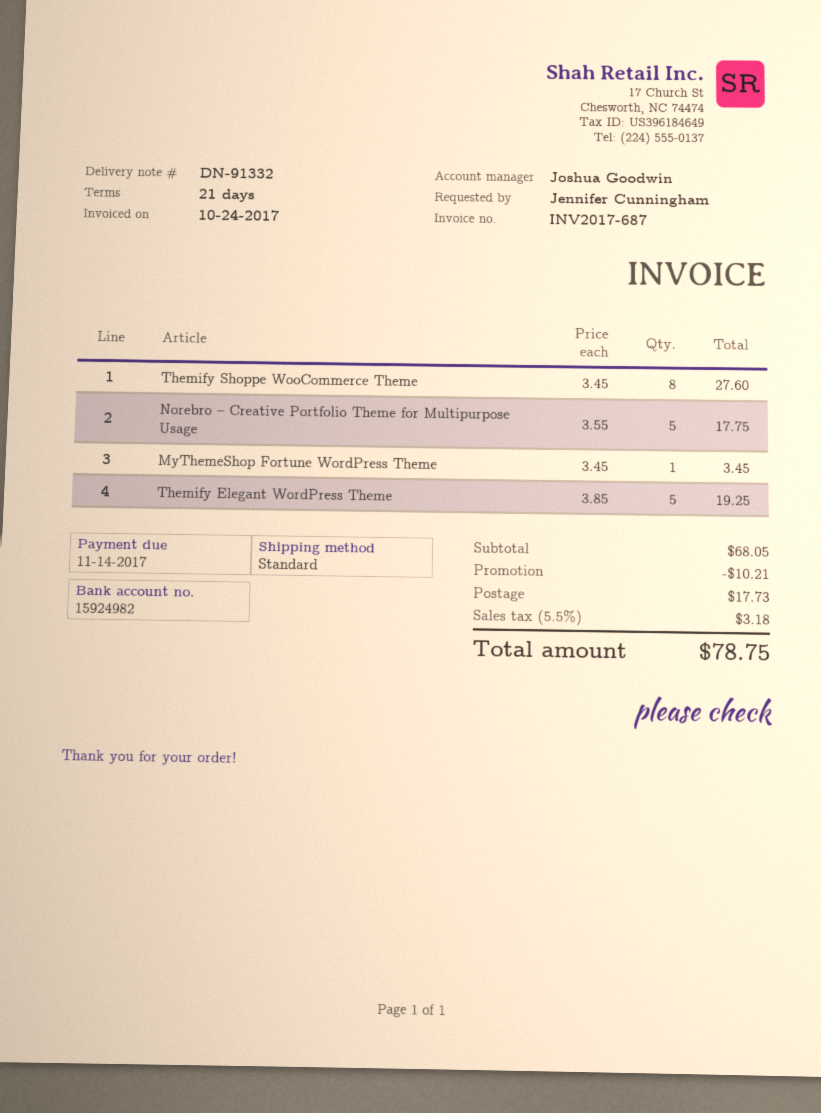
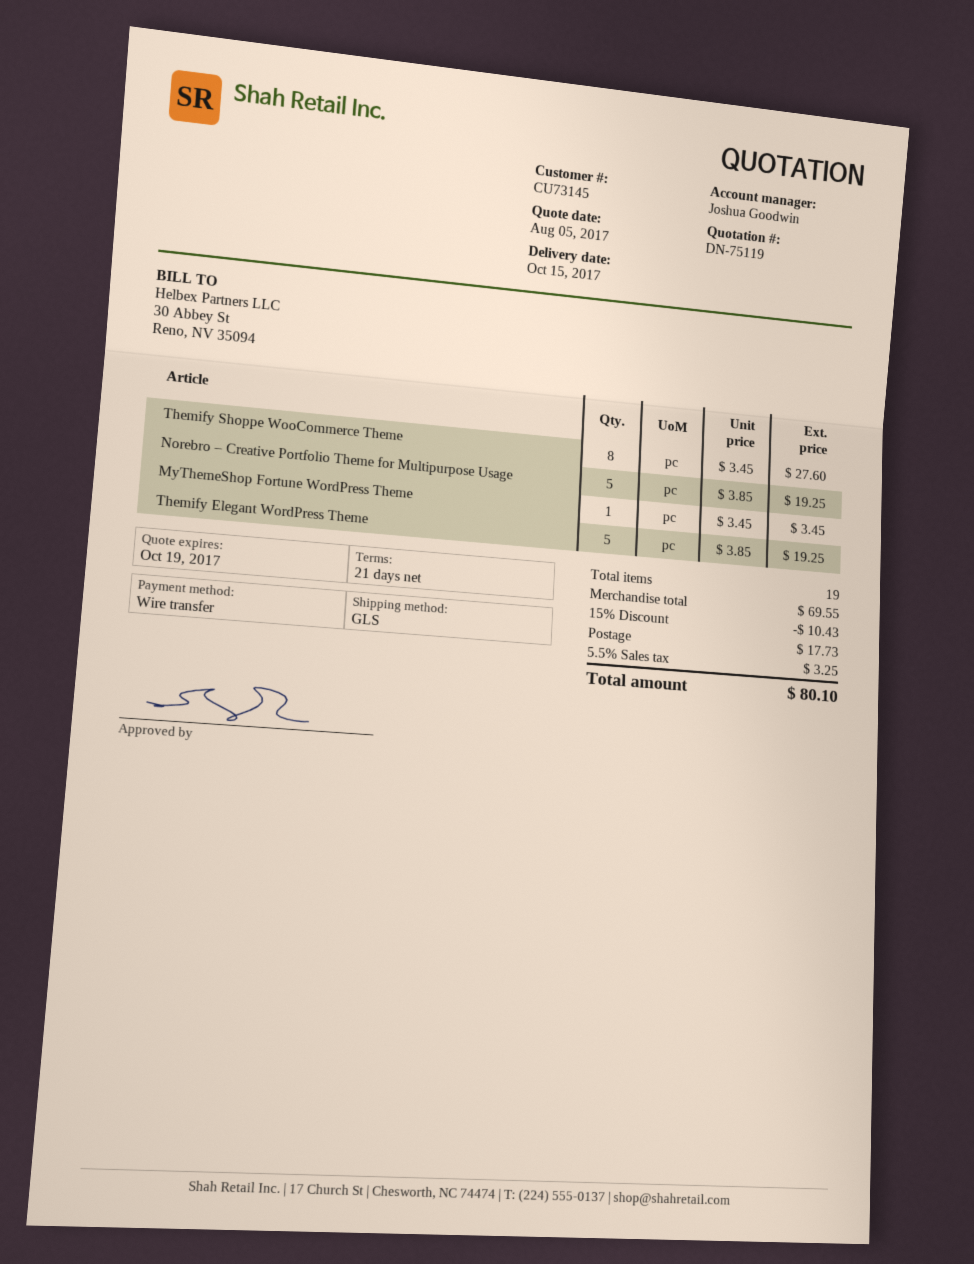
shipping method: standard -> GLS
Norebro – Creative Portfolio Theme for Multipurpose Usage: 5 x 3.55 = 17.75 -> 5 x 3.85 = 19.25
subtotal: 68.05 -> 69.55
discount: 10.21 -> 10.43
tax: 5.5% = 3.18 -> 5.5% = 3.25
total: 78.75 -> 80.10

